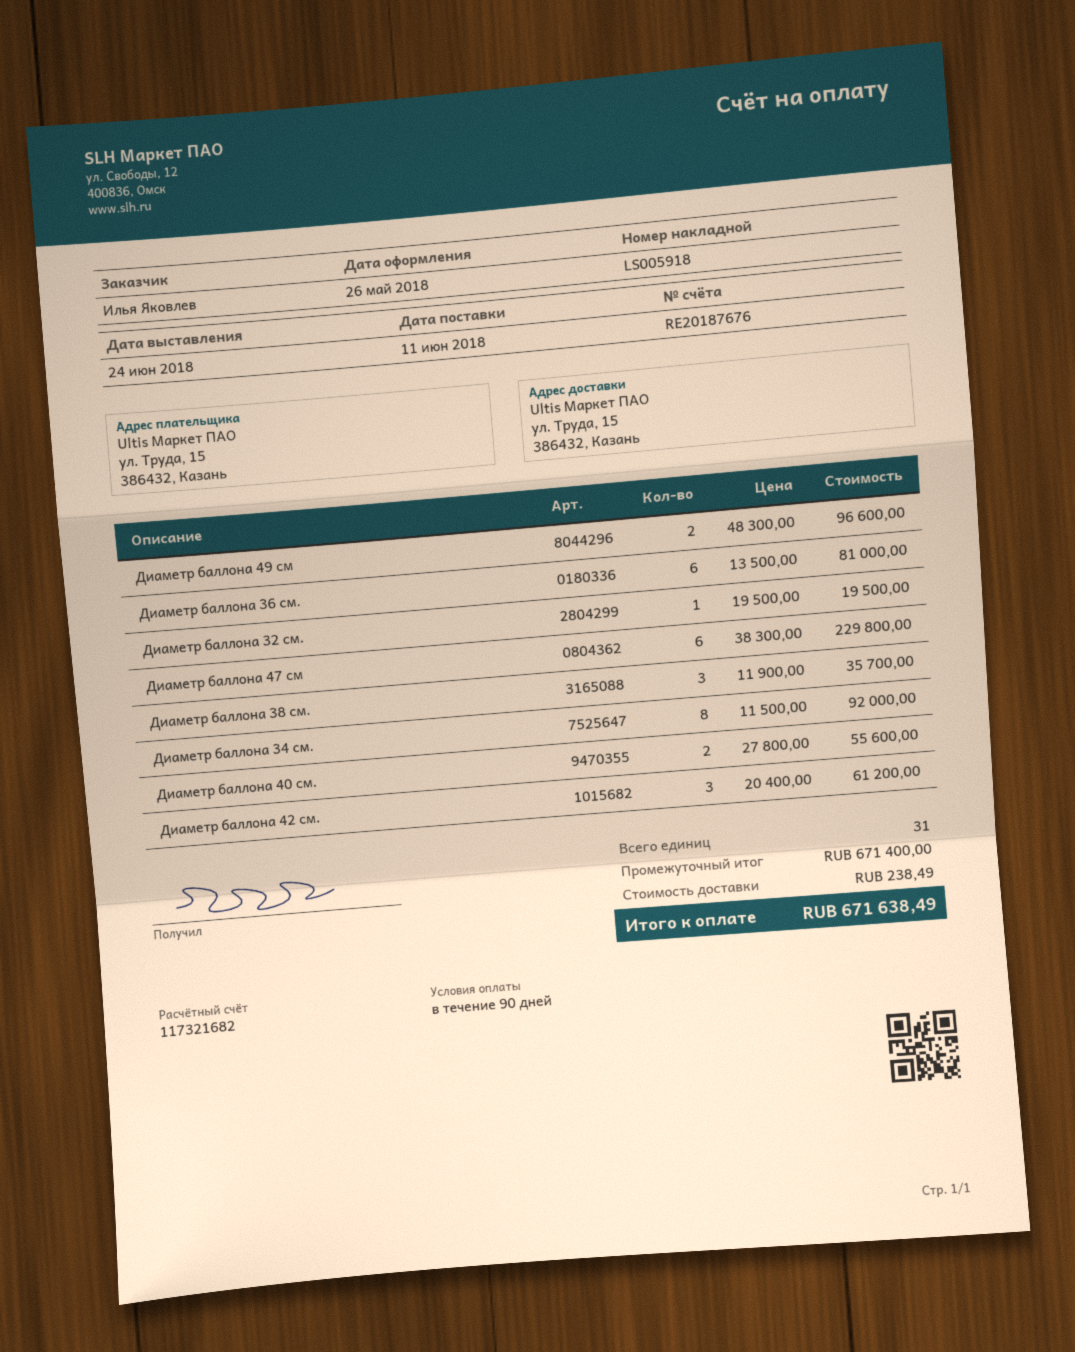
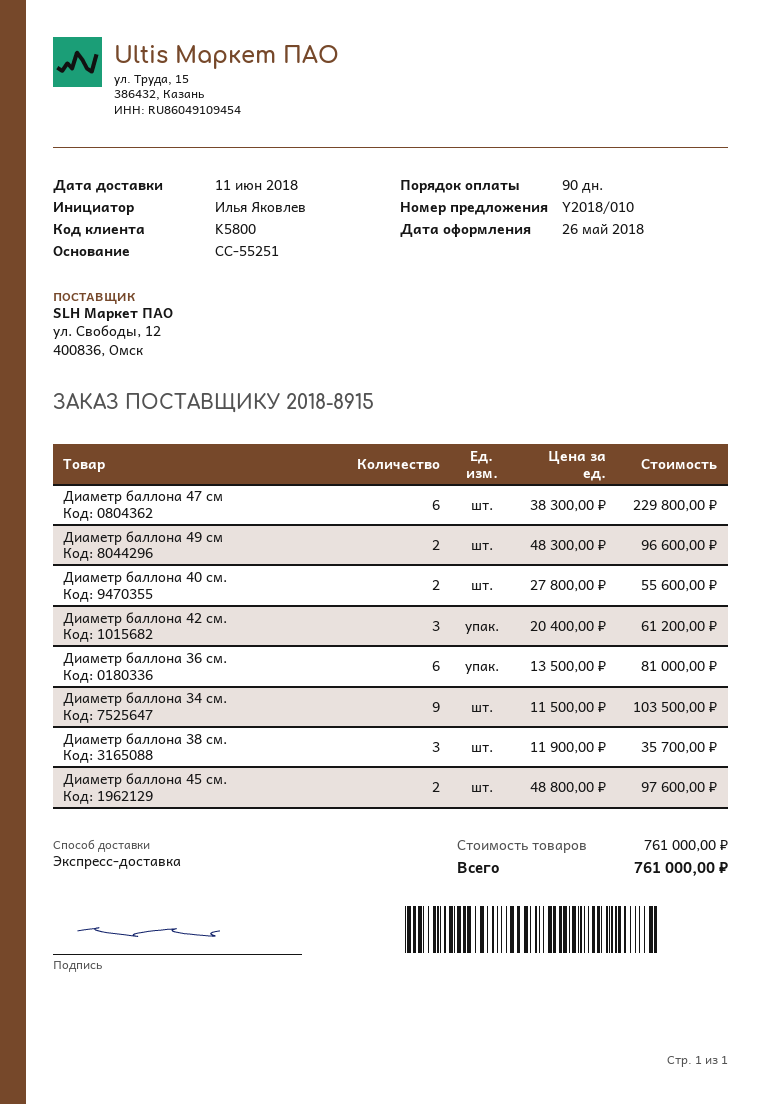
Диаметр баллона 32 см.: 1 x 19500.00 = 19500.00 -> none
Диаметр баллона 34 см.: 8 x 11500.00 = 92000.00 -> 9 x 11500.00 = 103500.00
Диаметр баллона 45 см.: none -> 2 x 48800.00 = 97600.00
subtotal: 671400.00 -> 761000.00
shipping: 238.49 -> none
total: 671638.49 -> 761000.00

